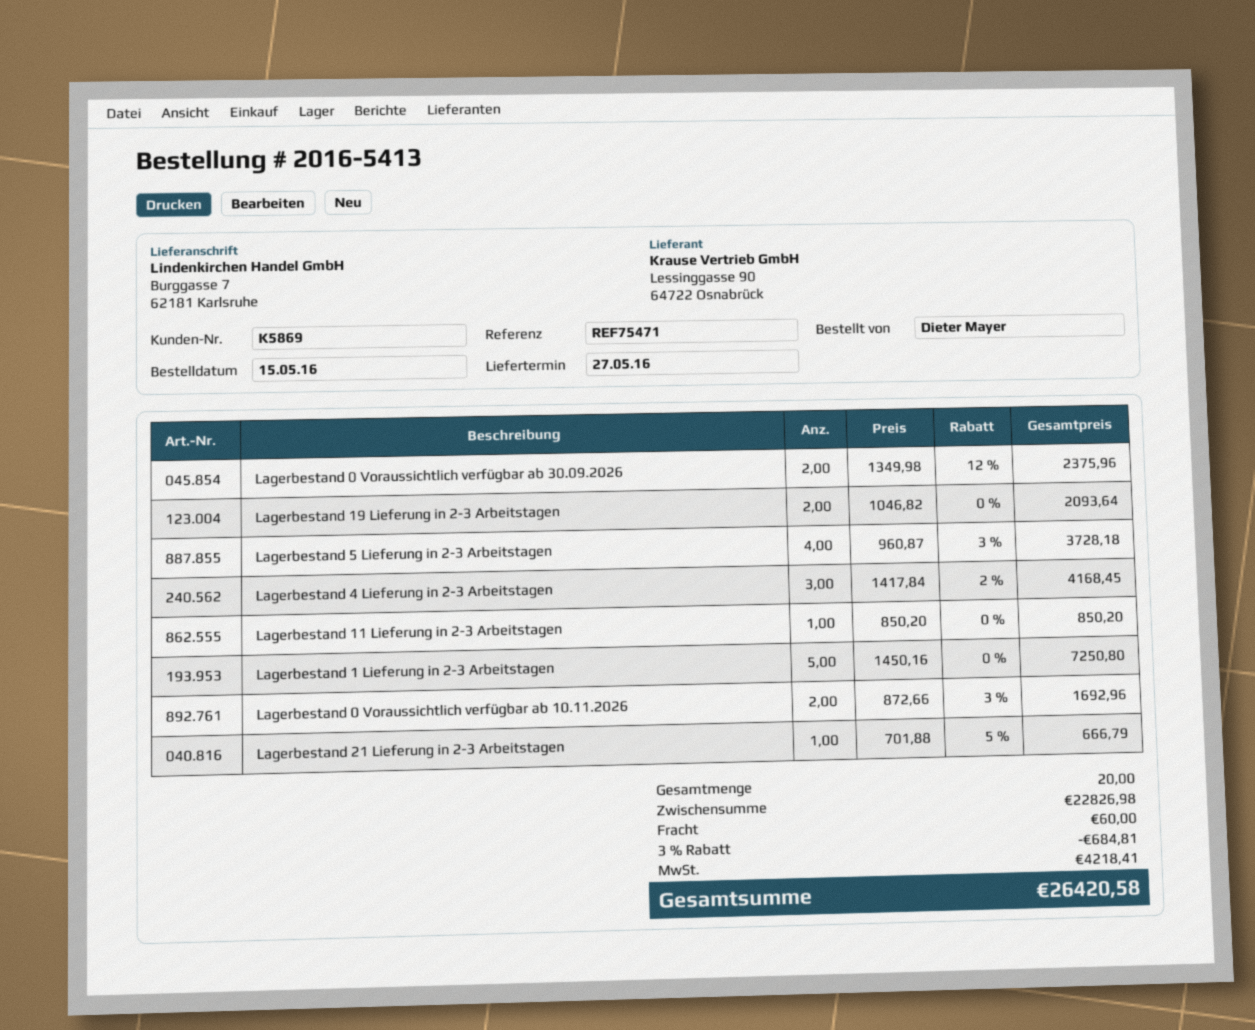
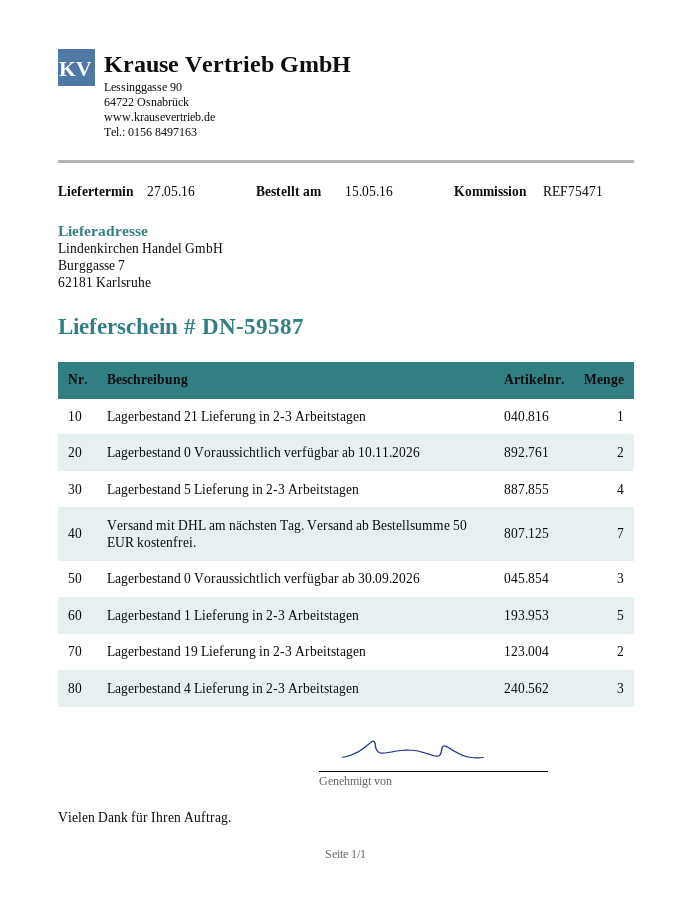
Lagerbestand 0 Voraussichtlich verfügbar ab 30.09.2026: 2 -> 3
Lagerbestand 11 Lieferung in 2-3 Arbeitstagen: 1 -> none
Versand mit DHL am nächsten Tag. Versand ab Bestellsumme 50 EUR kostenfrei.: none -> 7

